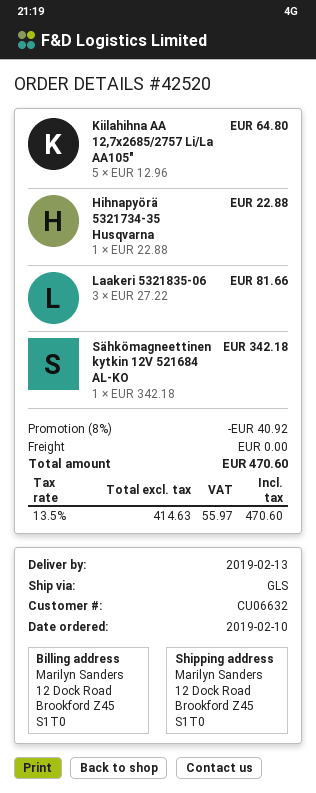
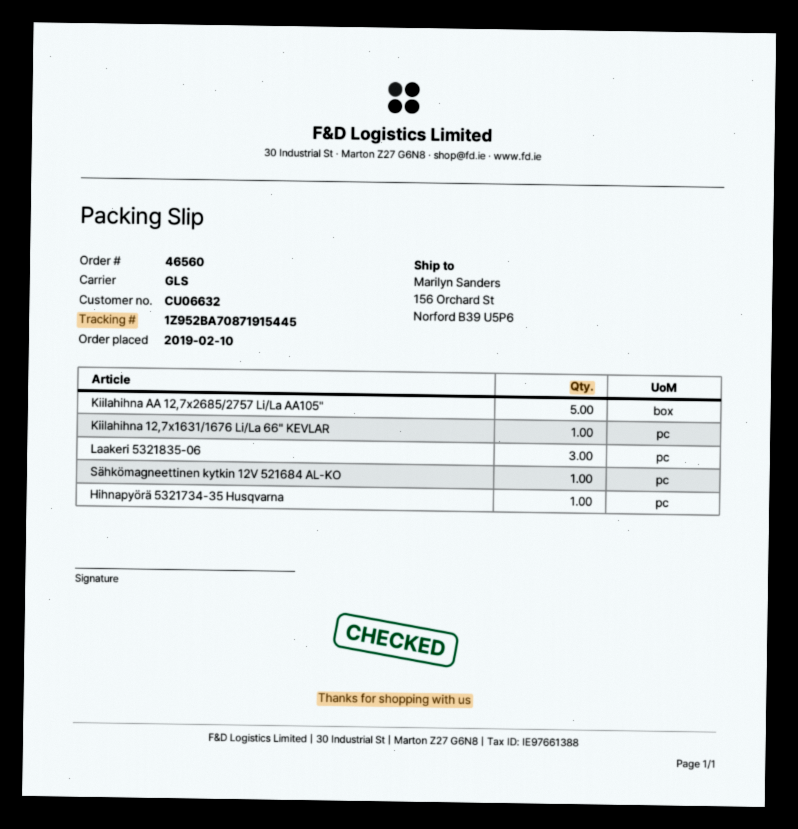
order number: 42520 -> 46560
ship to: 12 Dock Road, Brookford Z45 S1T0 -> 156 Orchard St, Norford B39 U5P6
Kiilahihna 12,7x1631/1676 Li/La 66" KEVLAR: none -> 1

